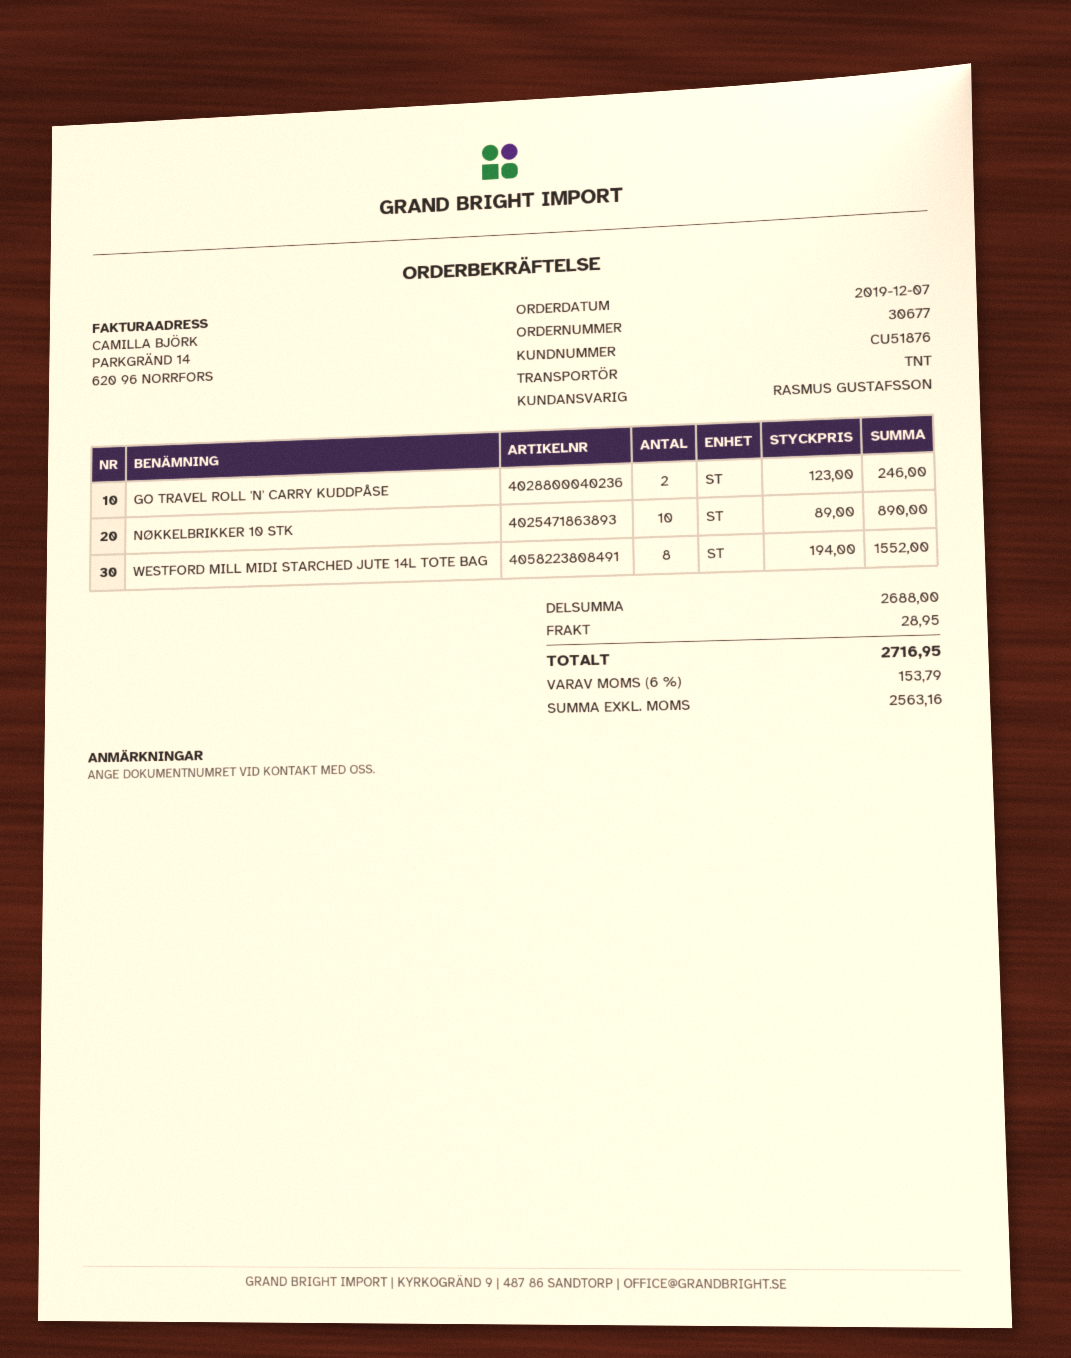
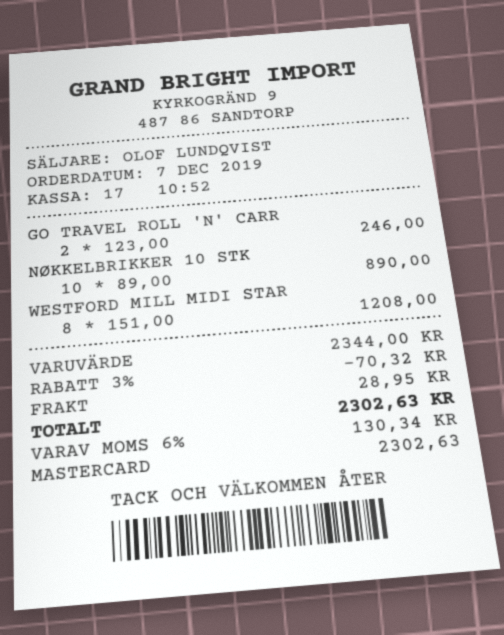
sales rep: RASMUS GUSTAFSSON -> OLOF LUNDQVIST
WESTFORD MILL MIDI STARCHED JUTE 14L TOTE BAG: 8 x 194.00 = 1552.00 -> 8 x 151.00 = 1208.00
subtotal: 2688.00 -> 2344.00
discount: none -> 3% = 70.32
tax: 6% = 153.79 -> 6% = 130.34
total: 2716.95 -> 2302.63

